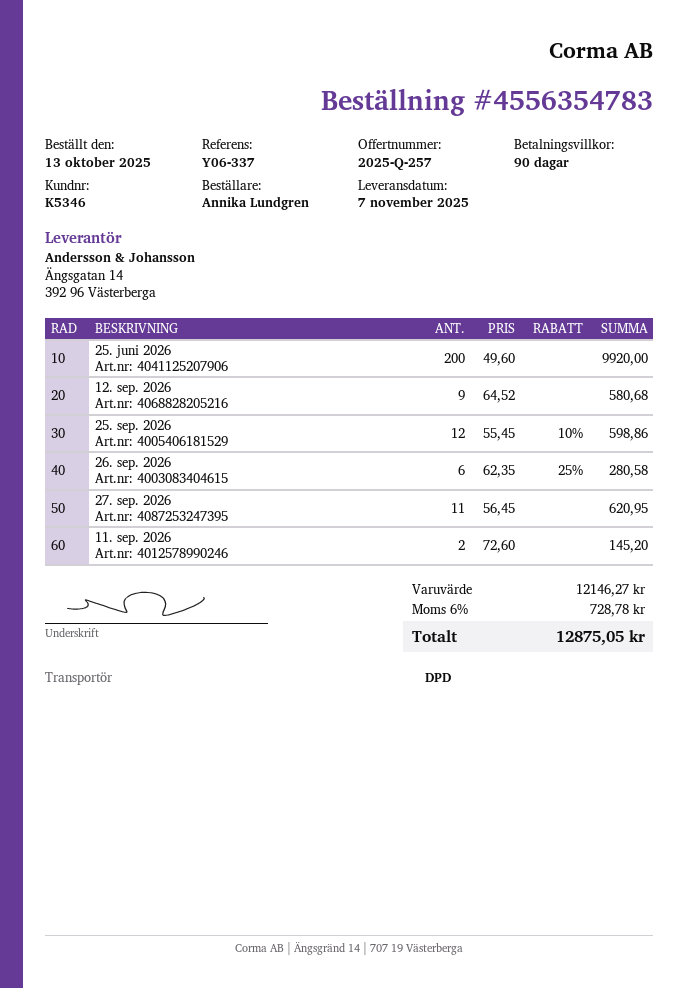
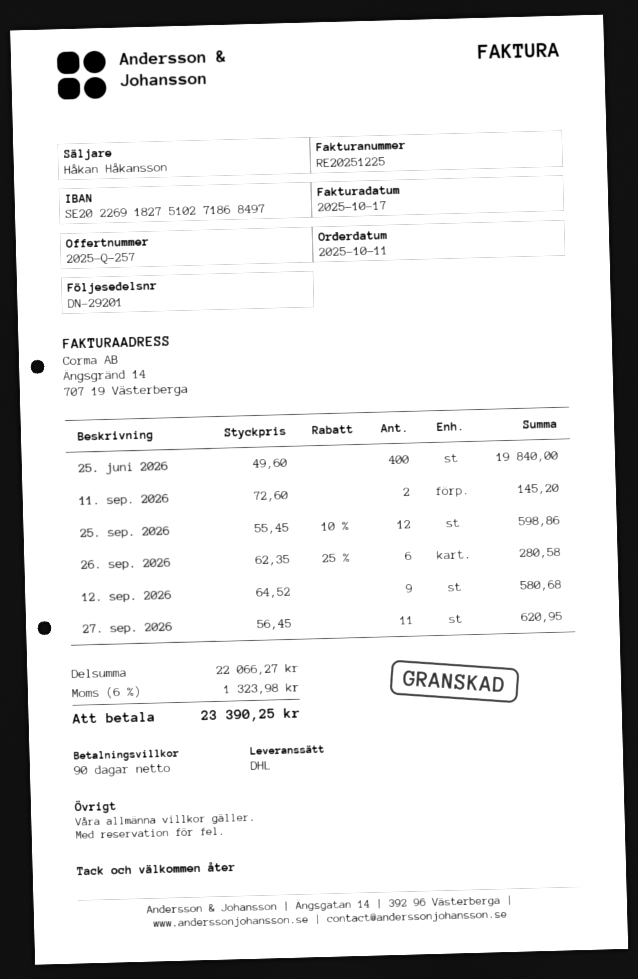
order date: 2025-10-13 -> 2025-10-11
shipping method: DPD -> DHL
25. juni 2026: 200 x 49.60 = 9920.00 -> 400 x 49.60 = 19840.00
subtotal: 12146.27 -> 22066.27
tax: 6% = 728.78 -> 6% = 1323.98
total: 12875.05 -> 23390.25

